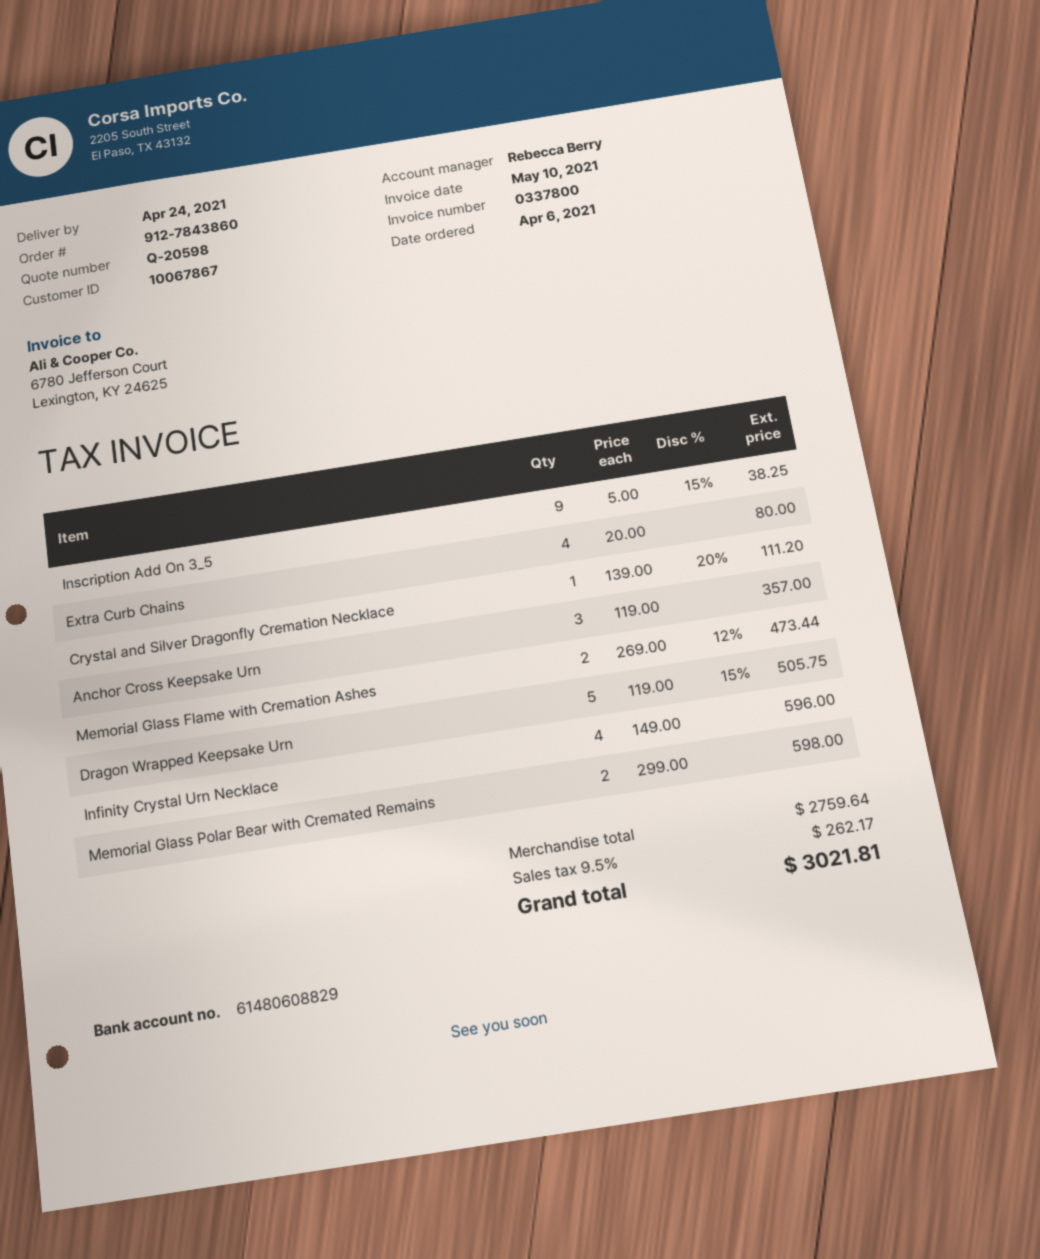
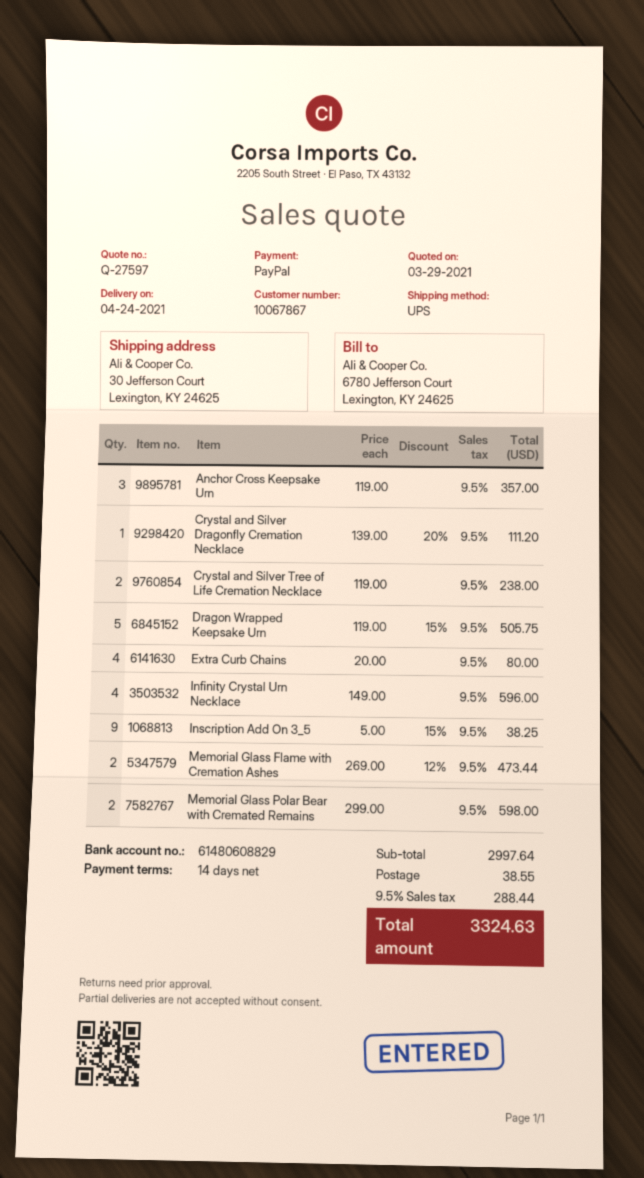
quote number: Q-20598 -> Q-27597
Crystal and Silver Tree of Life Cremation Necklace: none -> 2 x 119.00 = 238.00
subtotal: 2759.64 -> 2997.64
shipping: none -> 38.55
tax: 9.5% = 262.17 -> 9.5% = 288.44
total: 3021.81 -> 3324.63

